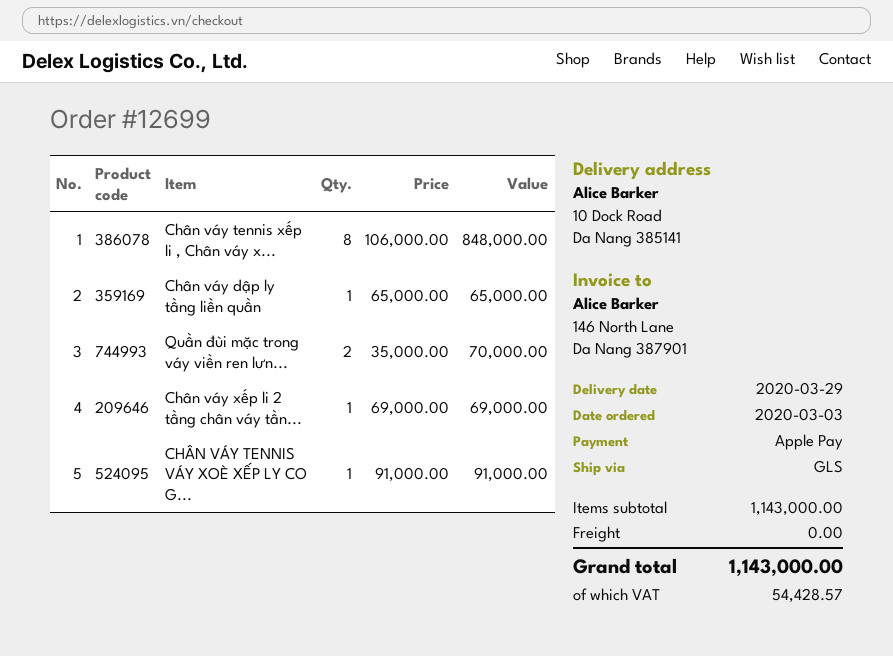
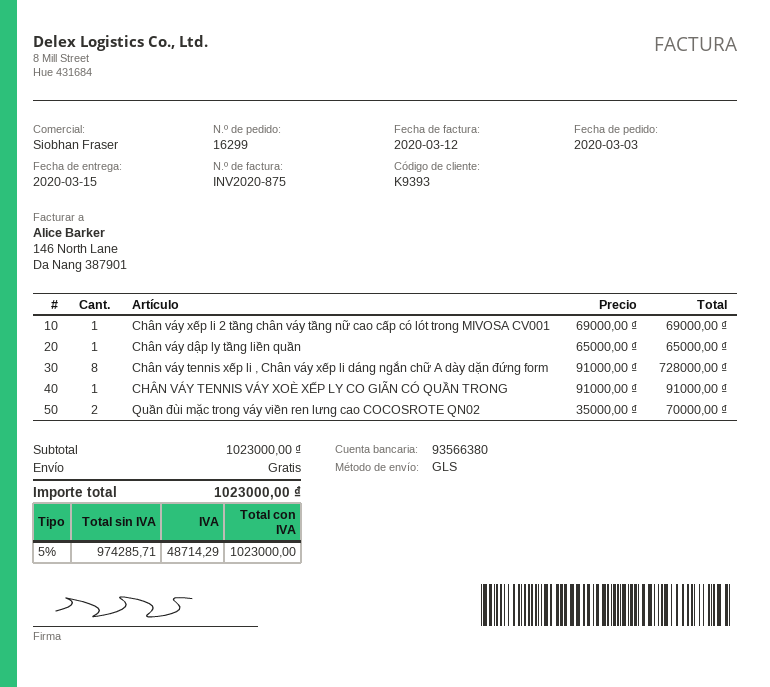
order number: 12699 -> 16299
delivery date: 2020-03-29 -> 2020-03-15
Chân váy tennis xếp li , Chân váy x...: 8 x 106000.00 = 848000.00 -> 8 x 91000.00 = 728000.00
subtotal: 1143000.00 -> 1023000.00
tax: 54428.57 -> 48714.29
total: 1143000.00 -> 1023000.00

